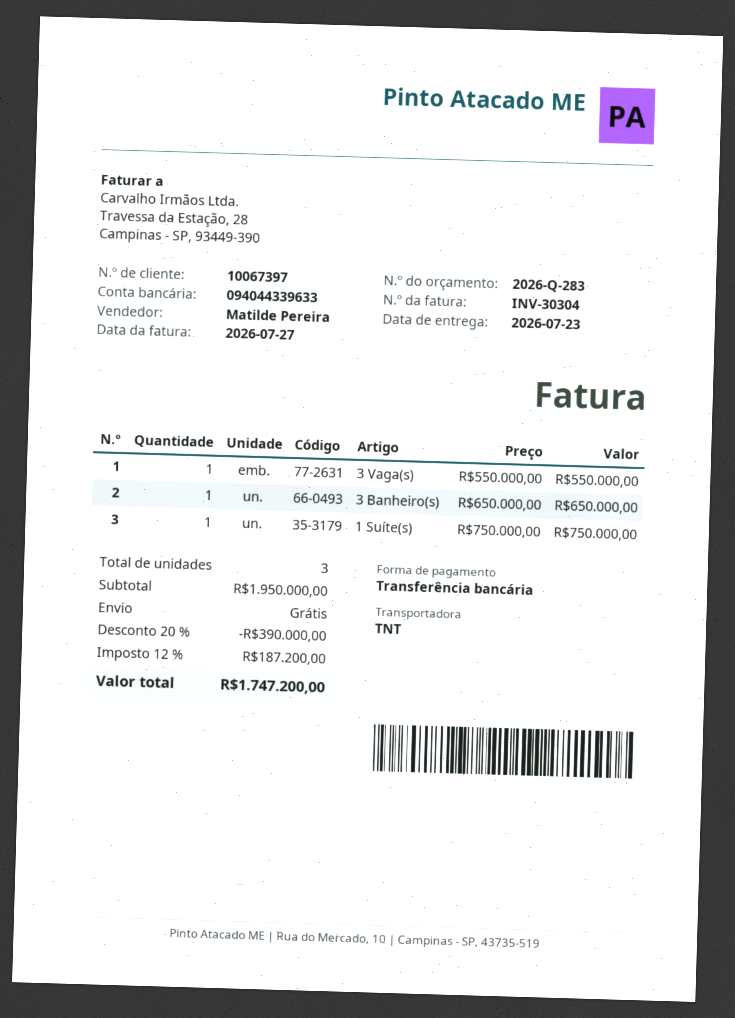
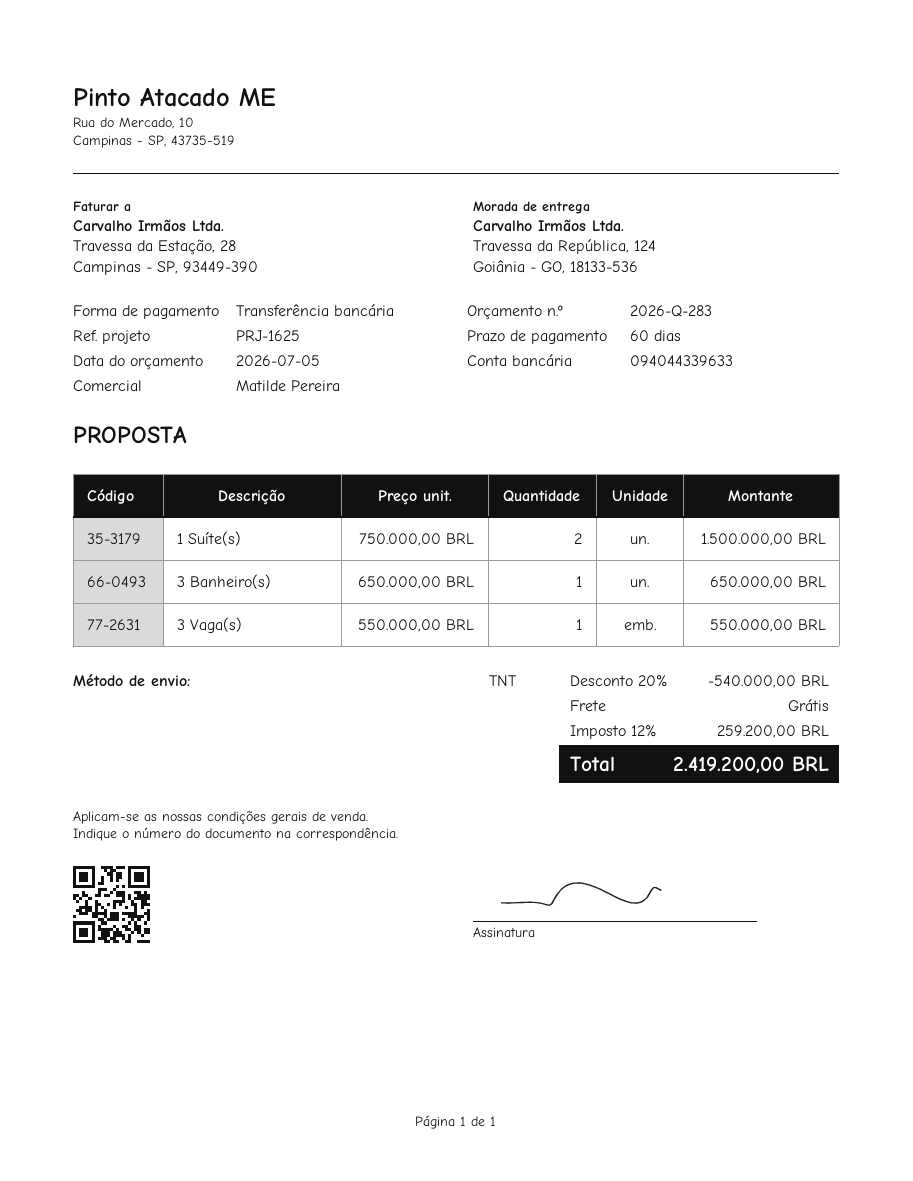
1 Suíte(s): 1 x 750000.00 = 750000.00 -> 2 x 750000.00 = 1500000.00
discount: 20% = 390000.00 -> 20% = 540000.00
tax: 12% = 187200.00 -> 12% = 259200.00
total: 1747200.00 -> 2419200.00

